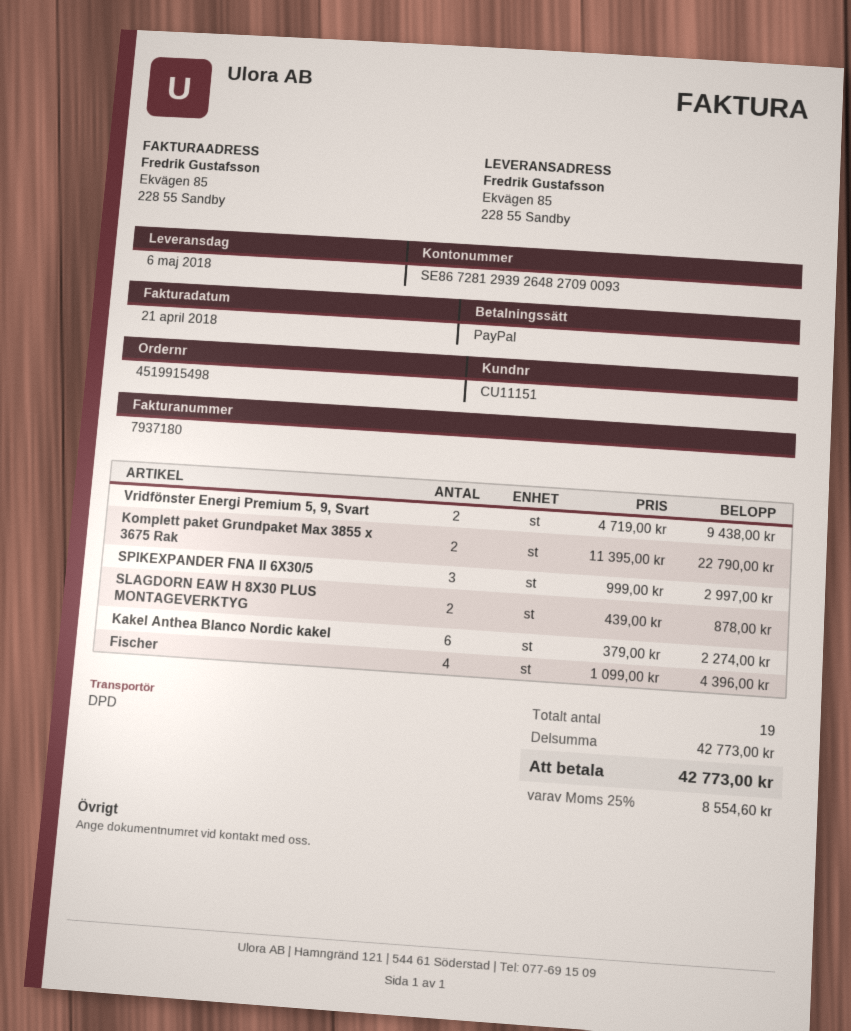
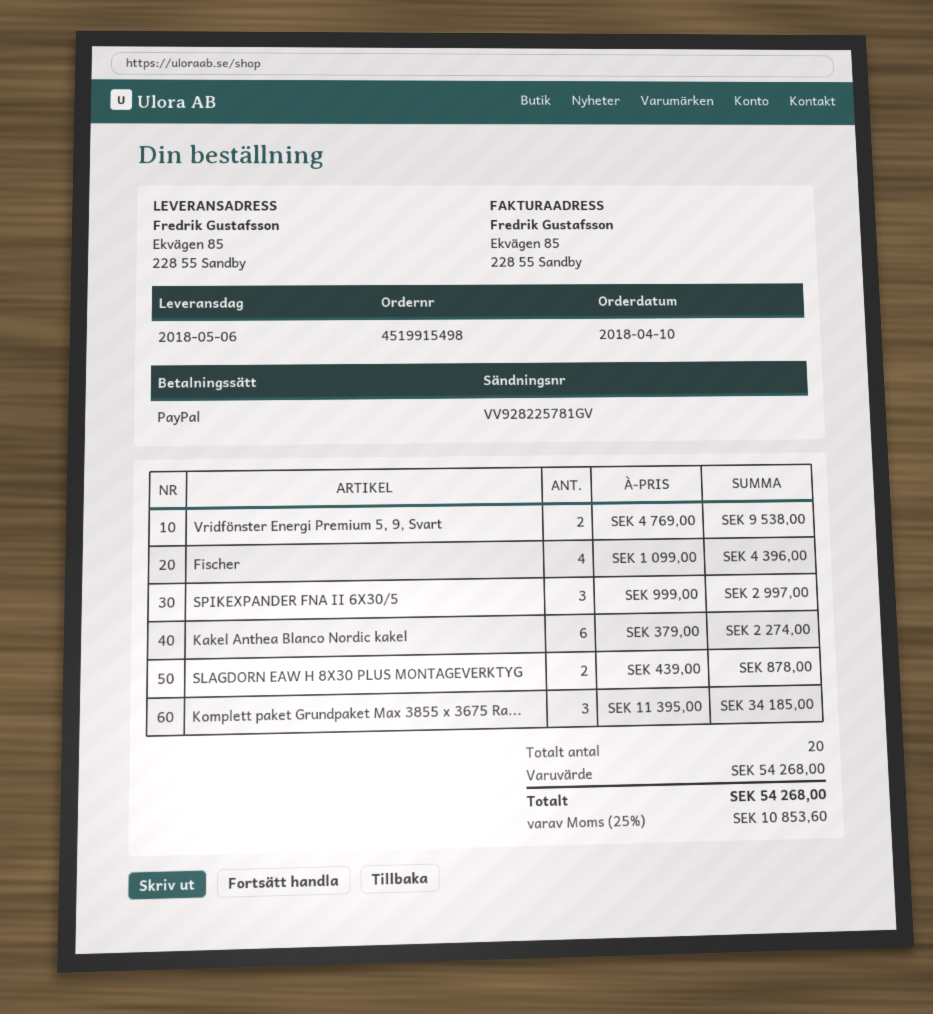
Vridfönster Energi Premium 5, 9, Svart: 2 x 4719.00 = 9438.00 -> 2 x 4769.00 = 9538.00
Komplett paket Grundpaket Max 3855 x 3675 Rak: 2 x 11395.00 = 22790.00 -> 3 x 11395.00 = 34185.00
total quantity: 19 -> 20
subtotal: 42773.00 -> 54268.00
tax: 25% = 8554.60 -> 25% = 10853.60
total: 42773.00 -> 54268.00

